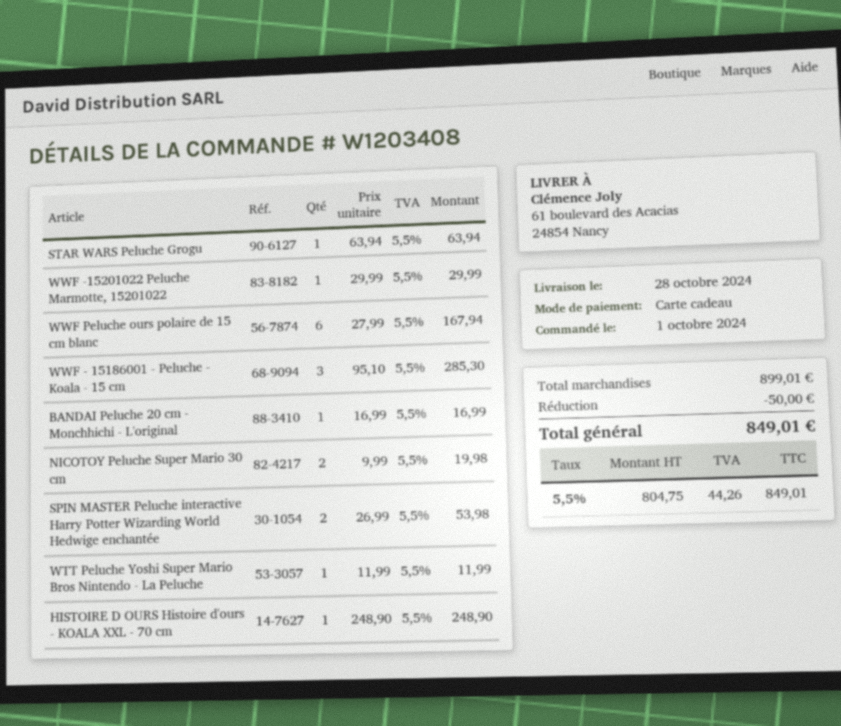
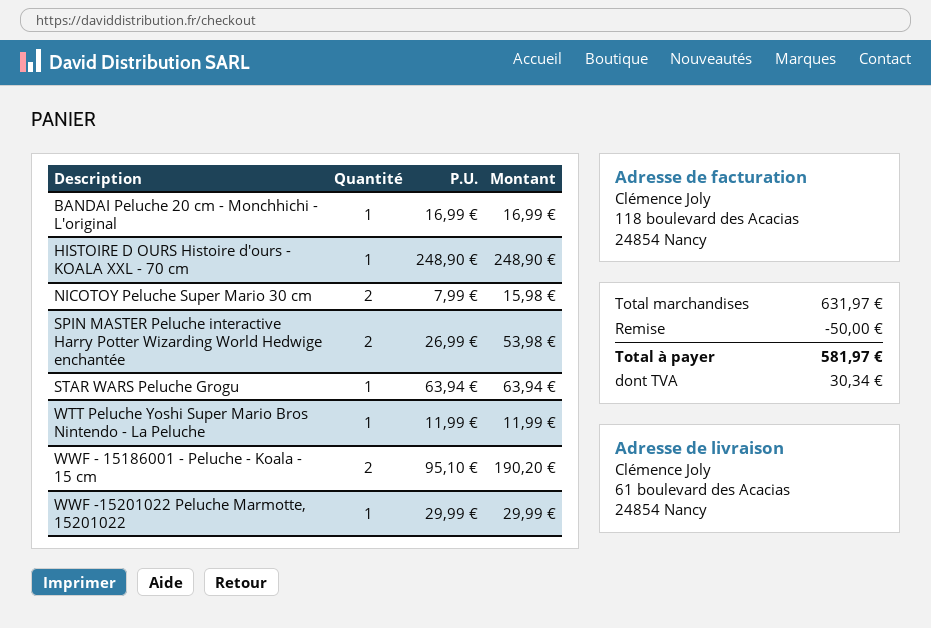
WWF Peluche ours polaire de 15 cm blanc: 6 x 27.99 = 167.94 -> none
WWF - 15186001 - Peluche - Koala - 15 cm: 3 x 95.10 = 285.30 -> 2 x 95.10 = 190.20
NICOTOY Peluche Super Mario 30 cm: 2 x 9.99 = 19.98 -> 2 x 7.99 = 15.98
subtotal: 899.01 -> 631.97
tax: 44.26 -> 30.34
total: 849.01 -> 581.97

